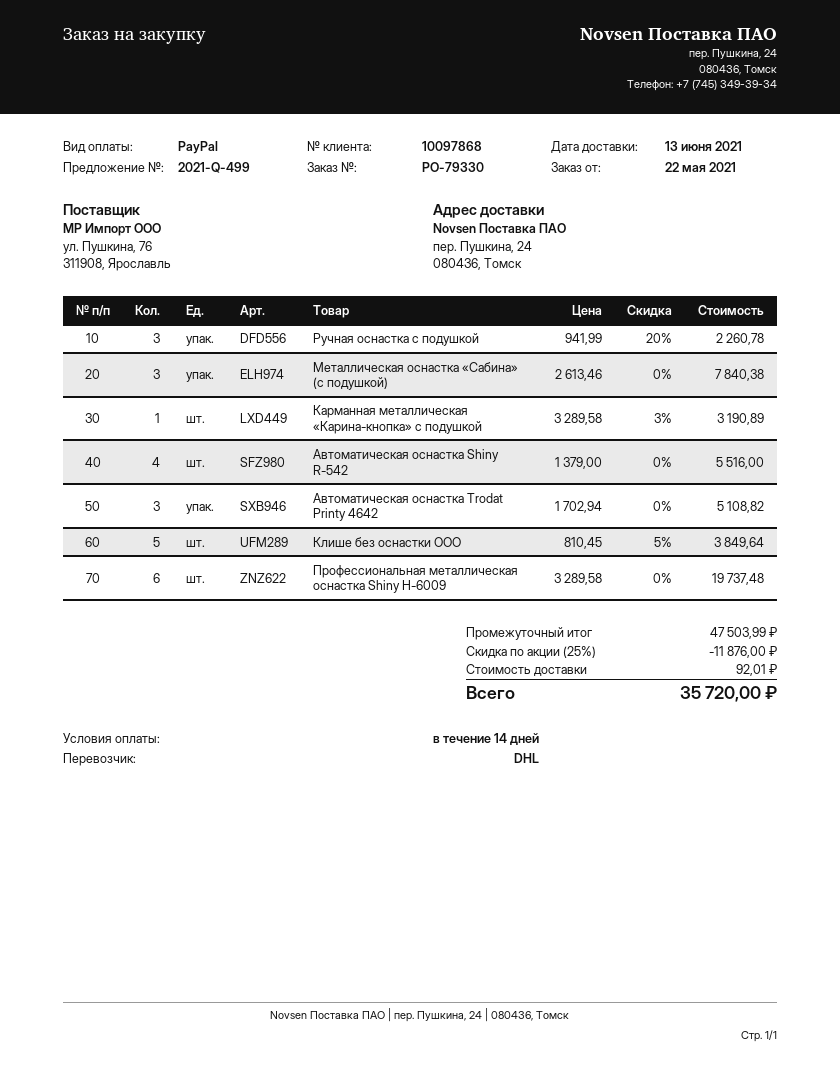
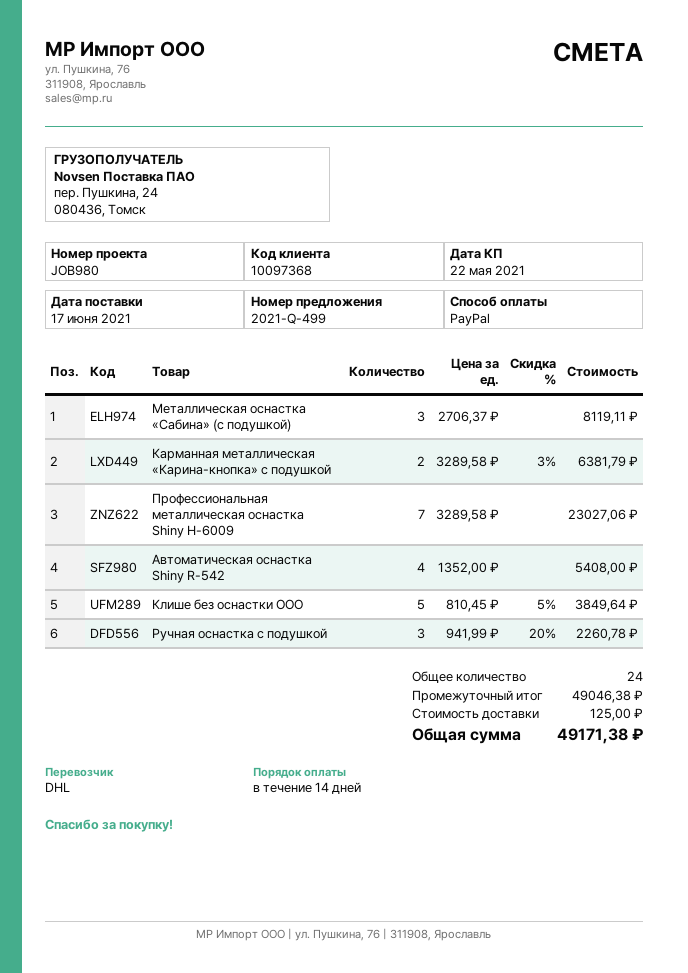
delivery date: 2021-06-13 -> 2021-06-17
customer number: 10097868 -> 10097368
Металлическая оснастка «Сабина» (с подушкой): 3 x 2613.46 = 7840.38 -> 3 x 2706.37 = 8119.11
Карманная металлическая «Карина-кнопка» с подушкой: 1 x 3289.58 - 3% = 3190.89 -> 2 x 3289.58 - 3% = 6381.79
Автоматическая оснастка Shiny R-542: 4 x 1379.00 = 5516.00 -> 4 x 1352.00 = 5408.00
Автоматическая оснастка Trodat Printy 4642: 3 x 1702.94 = 5108.82 -> none
Профессиональная металлическая оснастка Shiny H-6009: 6 x 3289.58 = 19737.48 -> 7 x 3289.58 = 23027.06
subtotal: 47503.99 -> 49046.38
discount: 25% = 11876.00 -> none
shipping: 92.01 -> 125.00
total: 35720.00 -> 49171.38

